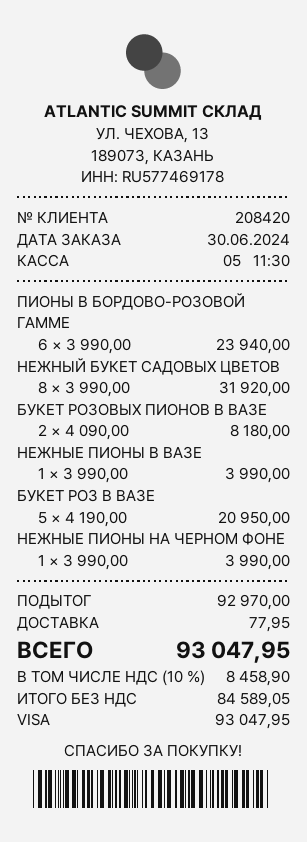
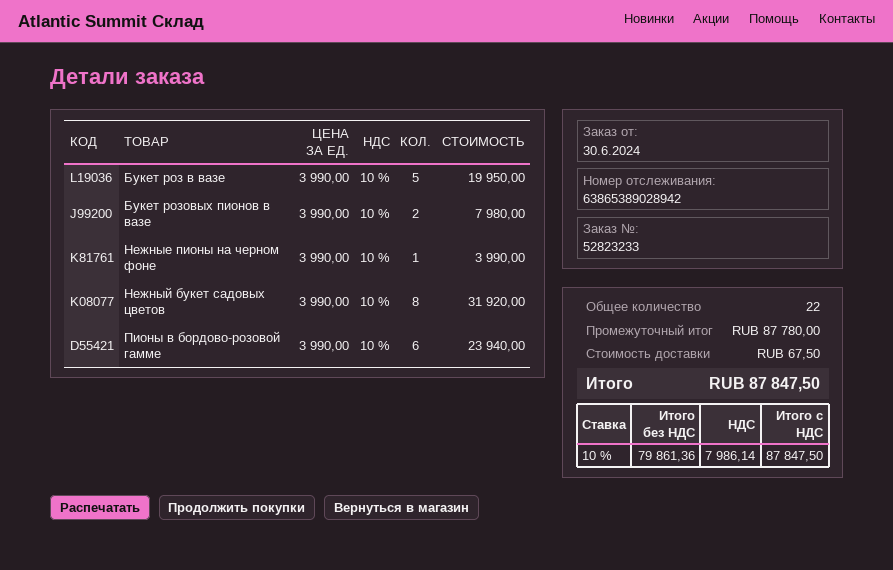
БУКЕТ РОЗОВЫХ ПИОНОВ В ВАЗЕ: 2 x 4090.00 = 8180.00 -> 2 x 3990.00 = 7980.00
НЕЖНЫЕ ПИОНЫ В ВАЗЕ: 1 x 3990.00 = 3990.00 -> none
БУКЕТ РОЗ В ВАЗЕ: 5 x 4190.00 = 20950.00 -> 5 x 3990.00 = 19950.00
subtotal: 92970.00 -> 87780.00
shipping: 77.95 -> 67.50
net: 84589.05 -> 79861.36
tax: 10% = 8458.90 -> 10% = 7986.14
total: 93047.95 -> 87847.50

